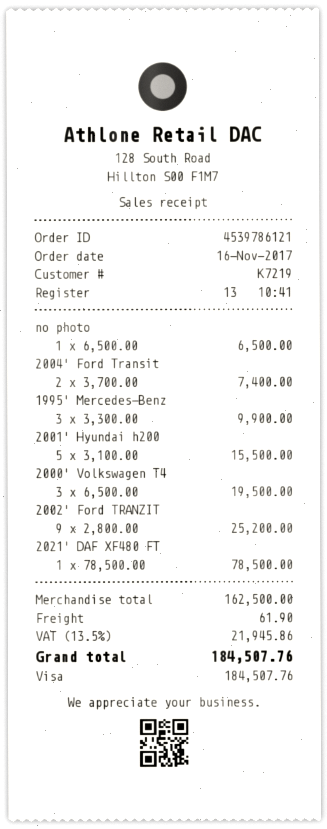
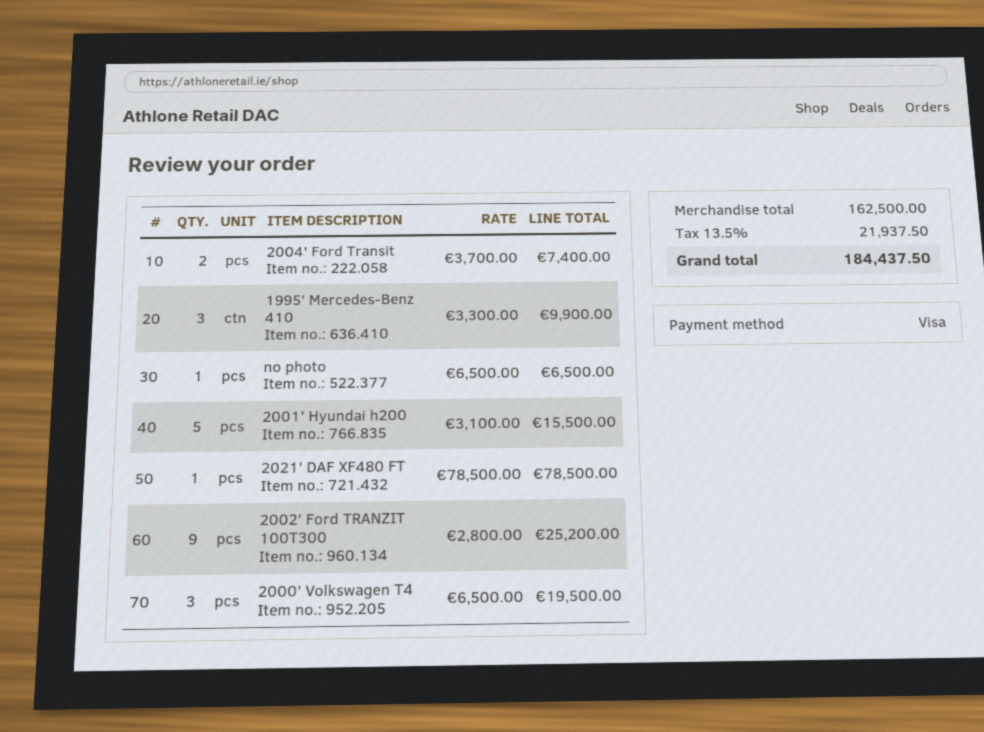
shipping: 61.90 -> none
tax: 13.5% = 21945.86 -> 13.5% = 21937.50
total: 184507.76 -> 184437.50

